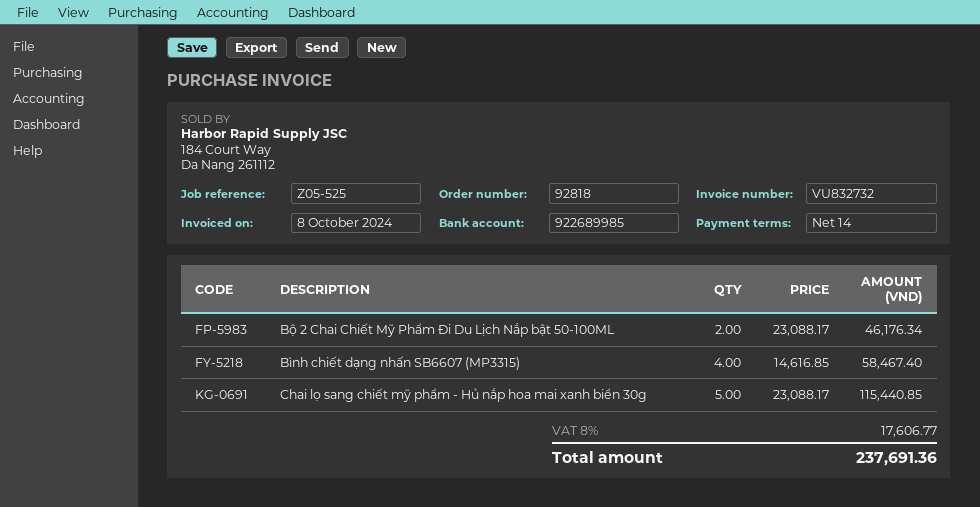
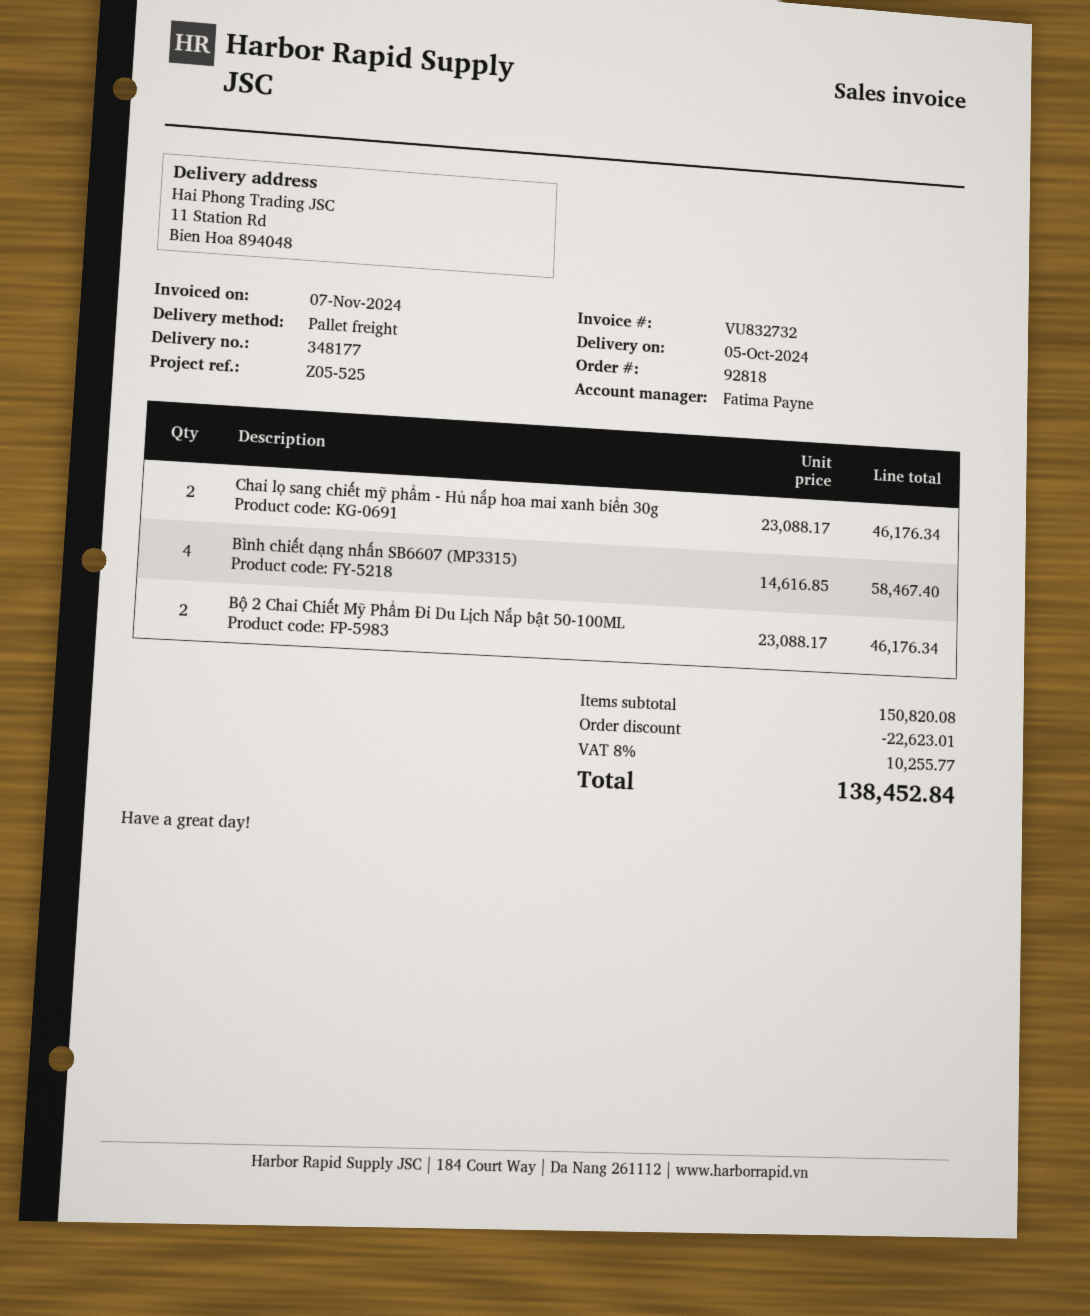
invoice date: 2024-10-08 -> 2024-11-07
Chai lọ sang chiết mỹ phẩm - Hủ nắp hoa mai xanh biển 30g: 5 x 23088.17 = 115440.85 -> 2 x 23088.17 = 46176.34
discount: none -> 22623.01
tax: 8% = 17606.77 -> 8% = 10255.77
total: 237691.36 -> 138452.84

